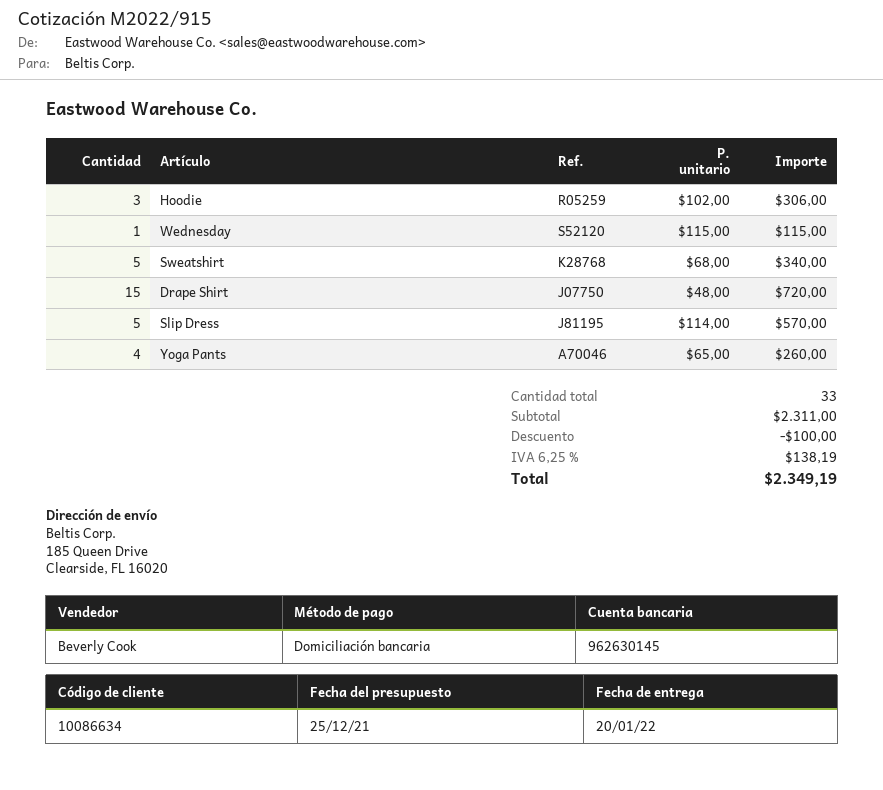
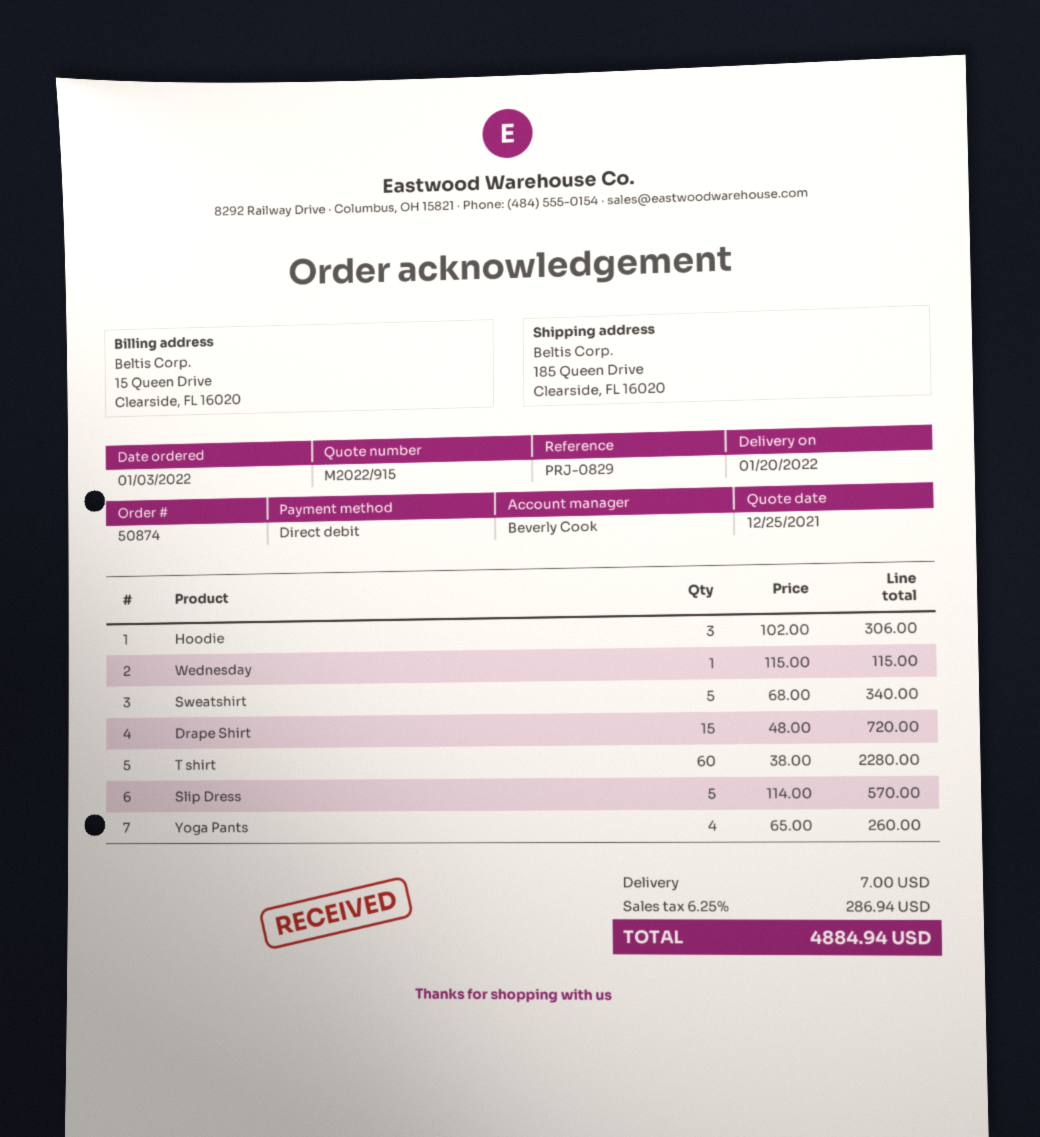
T shirt: none -> 60 x 38.00 = 2280.00
discount: 100.00 -> none
shipping: none -> 7.00
tax: 6.25% = 138.19 -> 6.25% = 286.94
total: 2349.19 -> 4884.94

